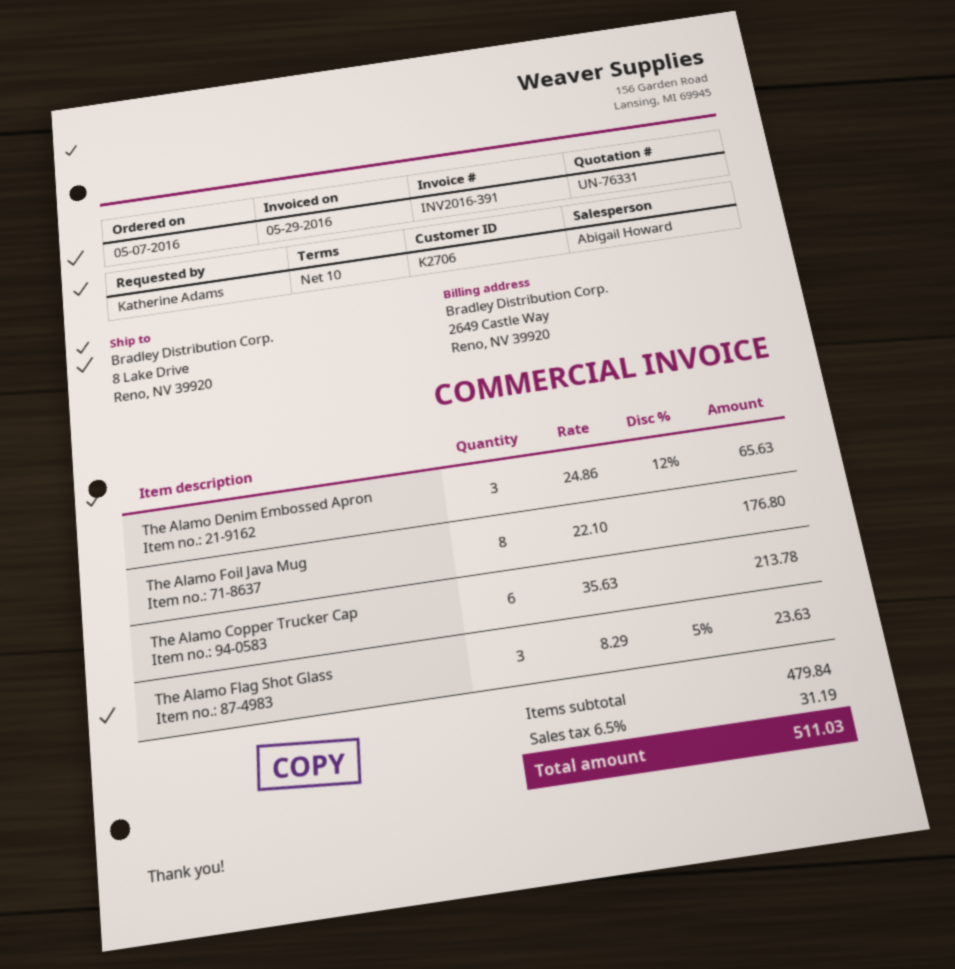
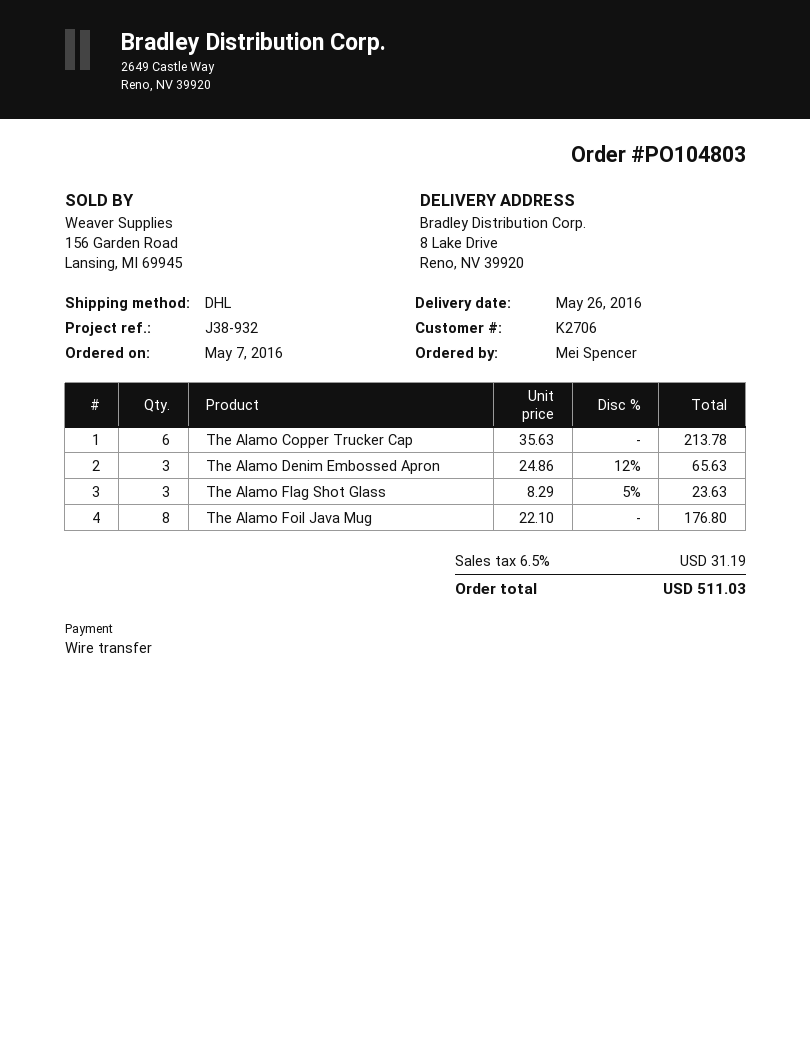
ordered by: Katherine Adams -> Mei Spencer

